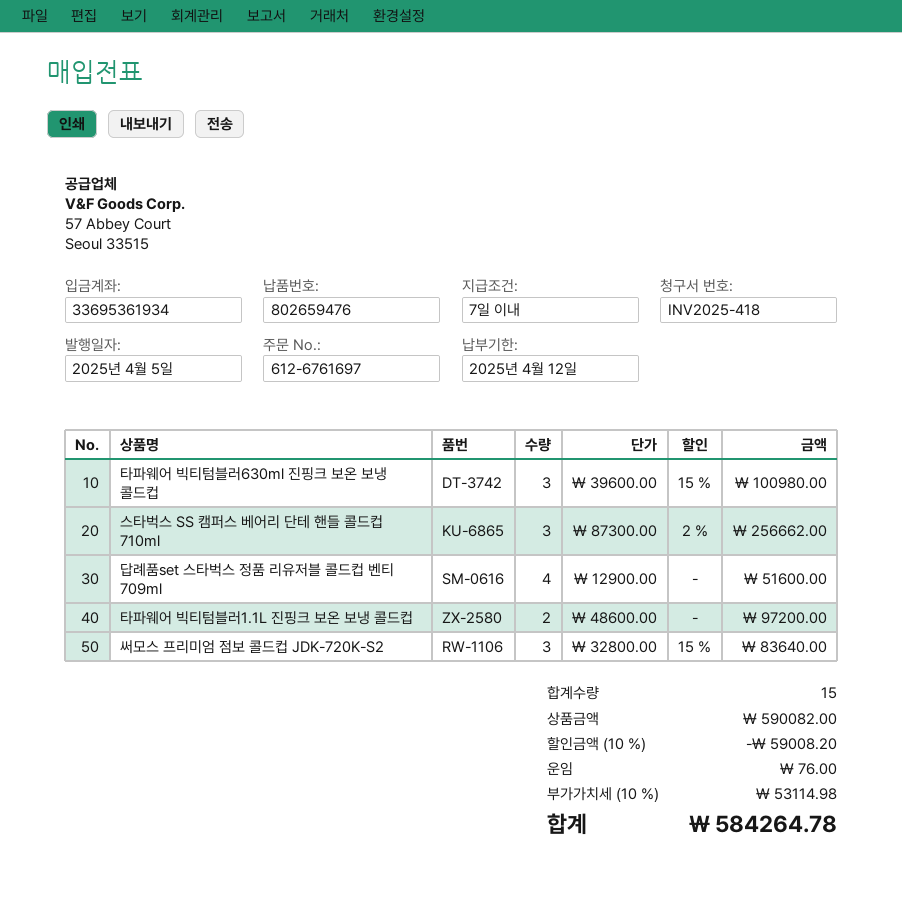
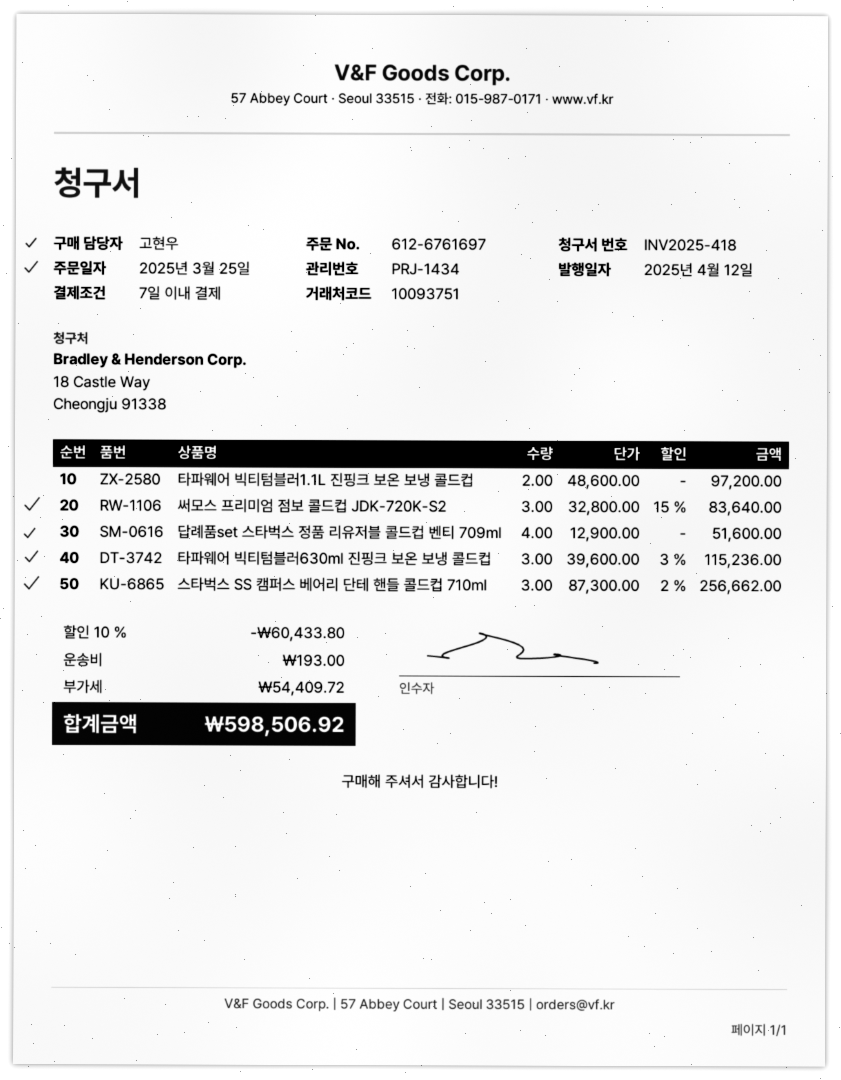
invoice date: 2025-04-05 -> 2025-04-12
타파웨어 빅티텀블러630ml 진핑크 보온 보냉 콜드컵: 3 x 39600.00 - 15% = 100980.00 -> 3 x 39600.00 - 3% = 115236.00
discount: 10% = 59008.20 -> 10% = 60433.80
shipping: 76.00 -> 193.00
tax: 53114.98 -> 54409.72
total: 584264.78 -> 598506.92

